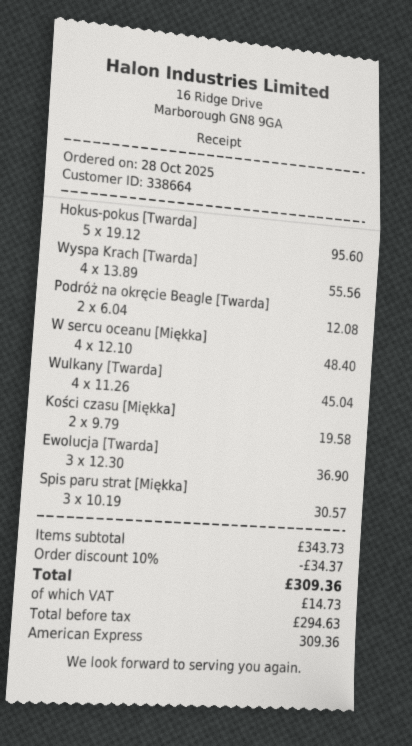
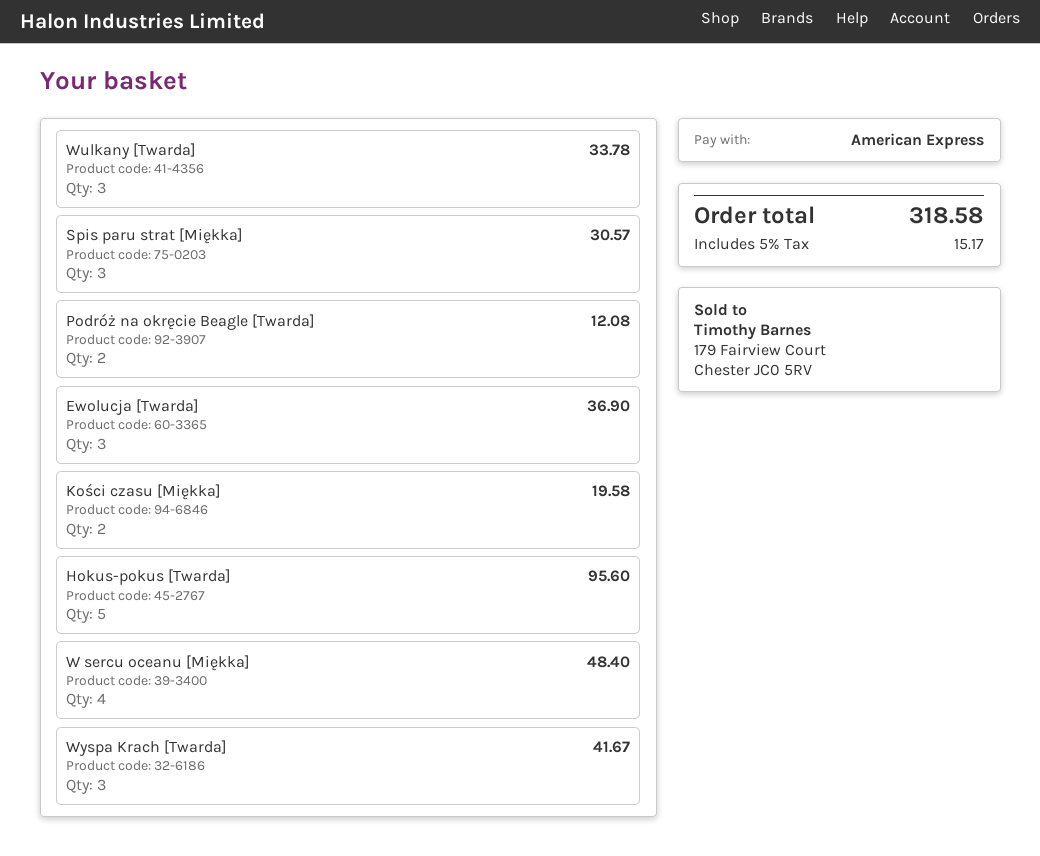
Wyspa Krach [Twarda]: 4 for 55.56 -> 3 for 41.67
Wulkany [Twarda]: 4 for 45.04 -> 3 for 33.78
discount: 10% = 34.37 -> none
tax: 14.73 -> 15.17
total: 309.36 -> 318.58

